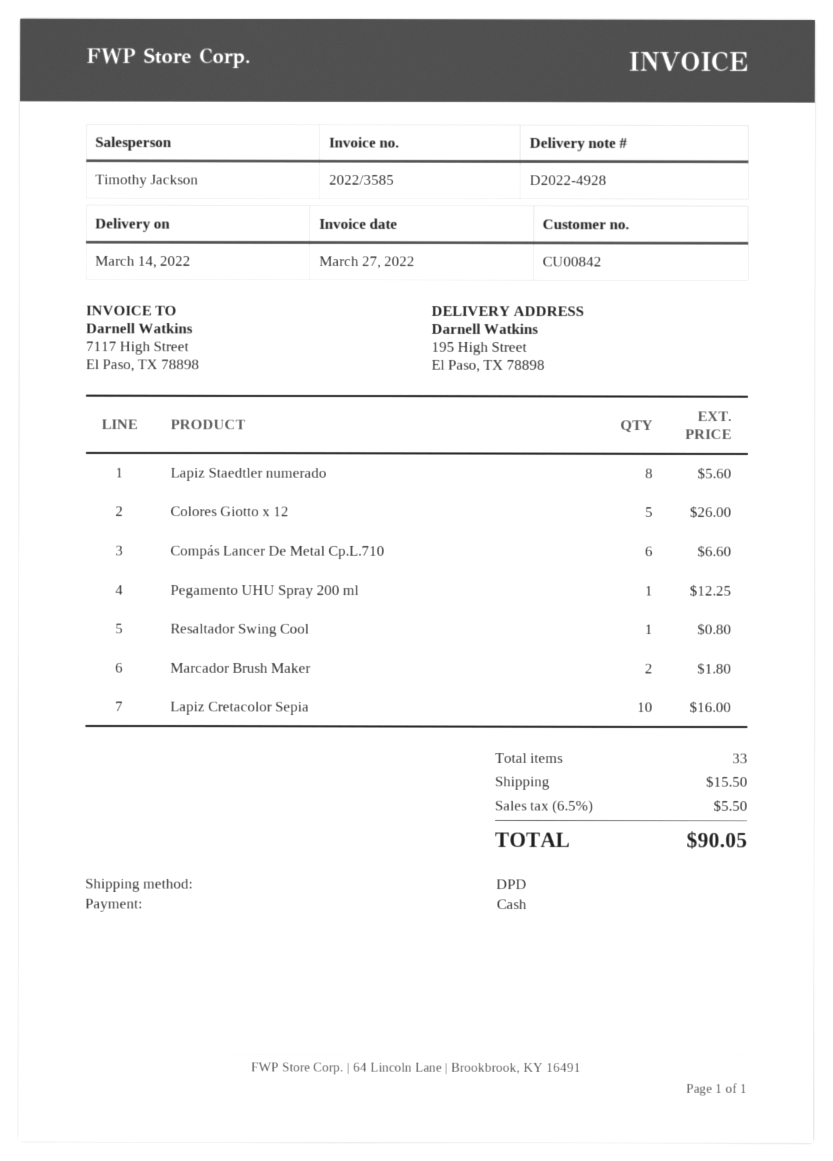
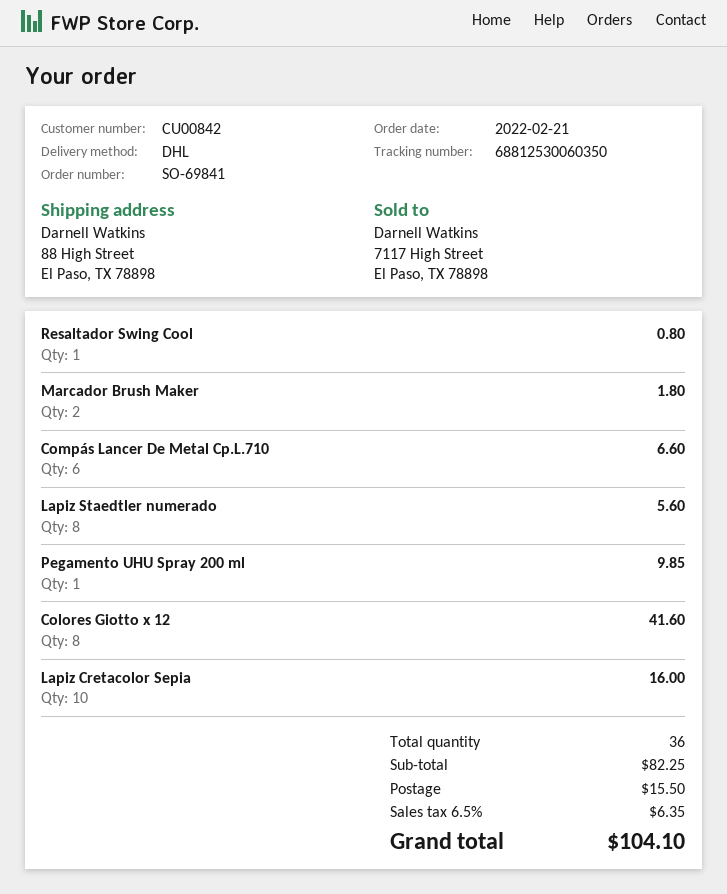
shipping method: DPD -> DHL
ship to: 195 High Street, El Paso, TX 78898 -> 88 High Street, El Paso, TX 78898
Colores Giotto x 12: 5 for 26.00 -> 8 for 41.60
Pegamento UHU Spray 200 ml: 1 for 12.25 -> 1 for 9.85
total quantity: 33 -> 36
tax: 6.5% = 5.50 -> 6.5% = 6.35
total: 90.05 -> 104.10

